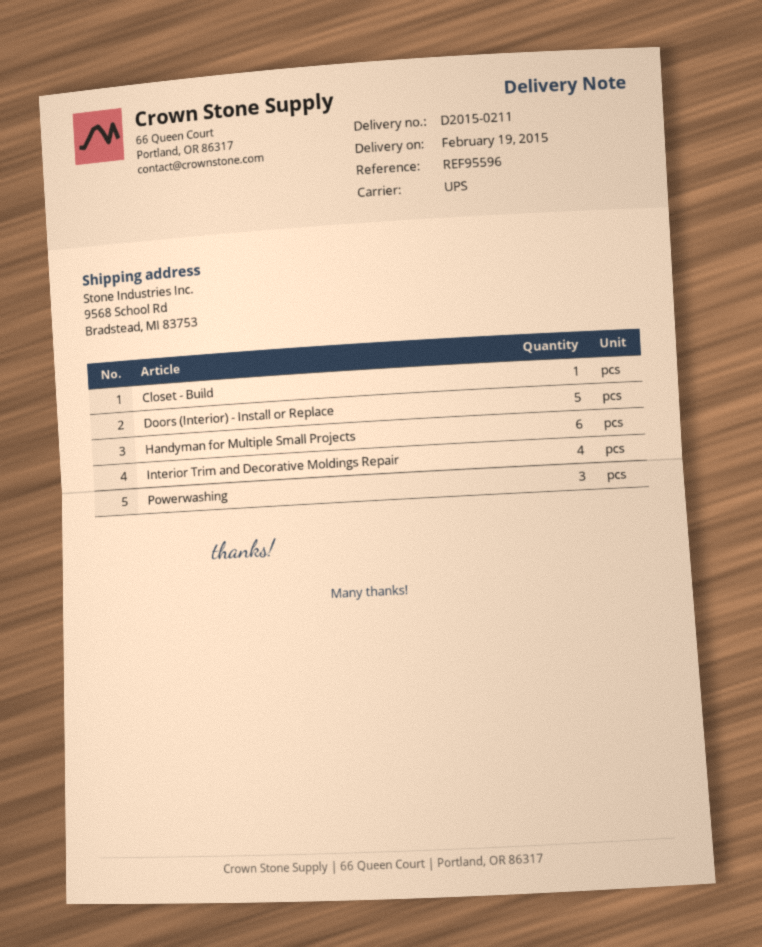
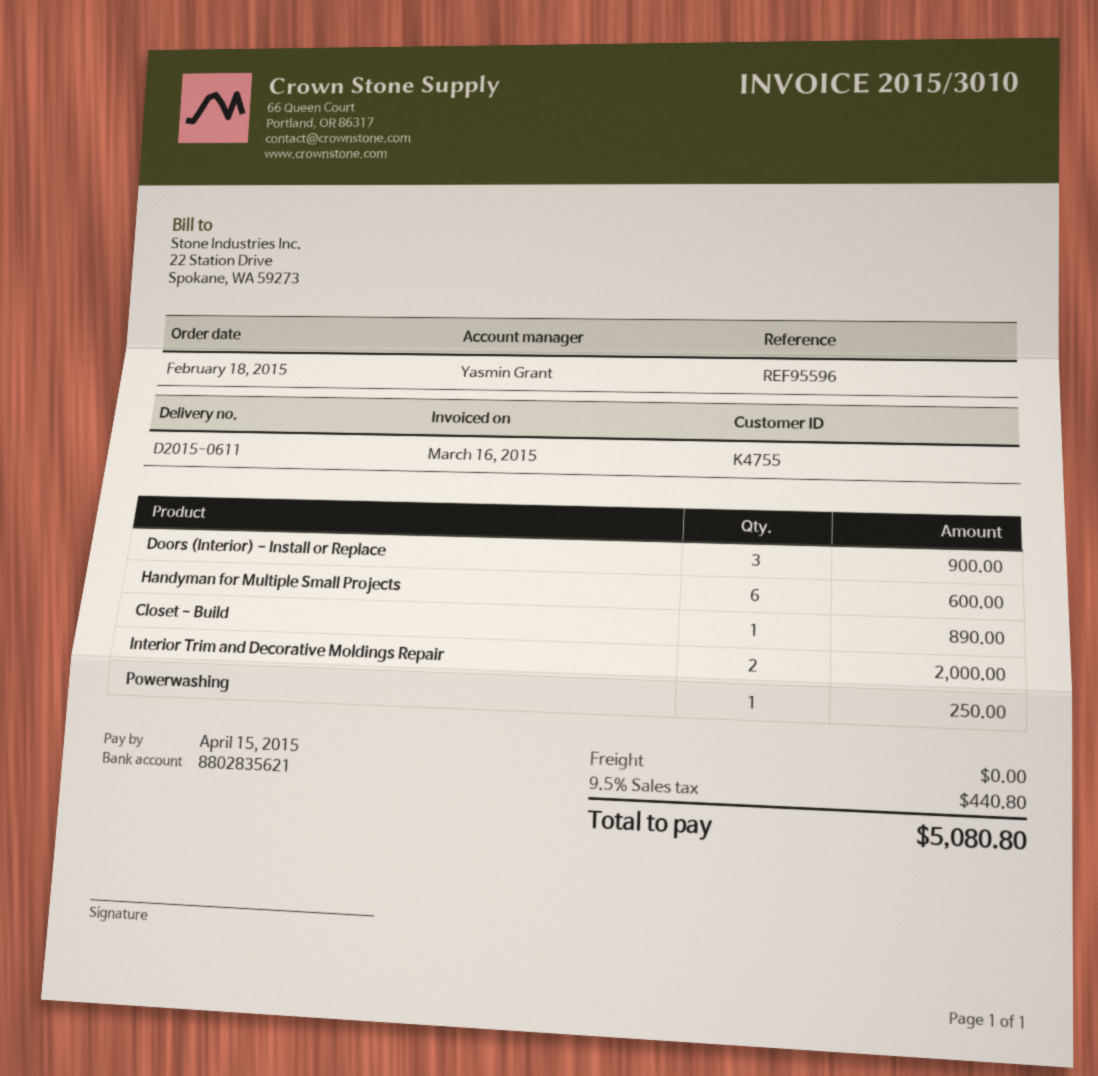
delivery note number: D2015-0211 -> D2015-0611
Doors (Interior) - Install or Replace: 5 -> 3
Interior Trim and Decorative Moldings Repair: 4 -> 2
Powerwashing: 3 -> 1

